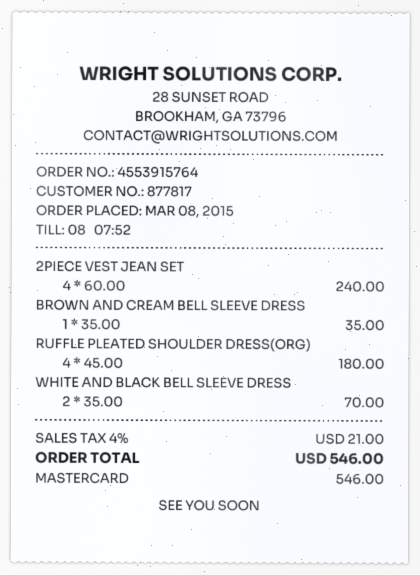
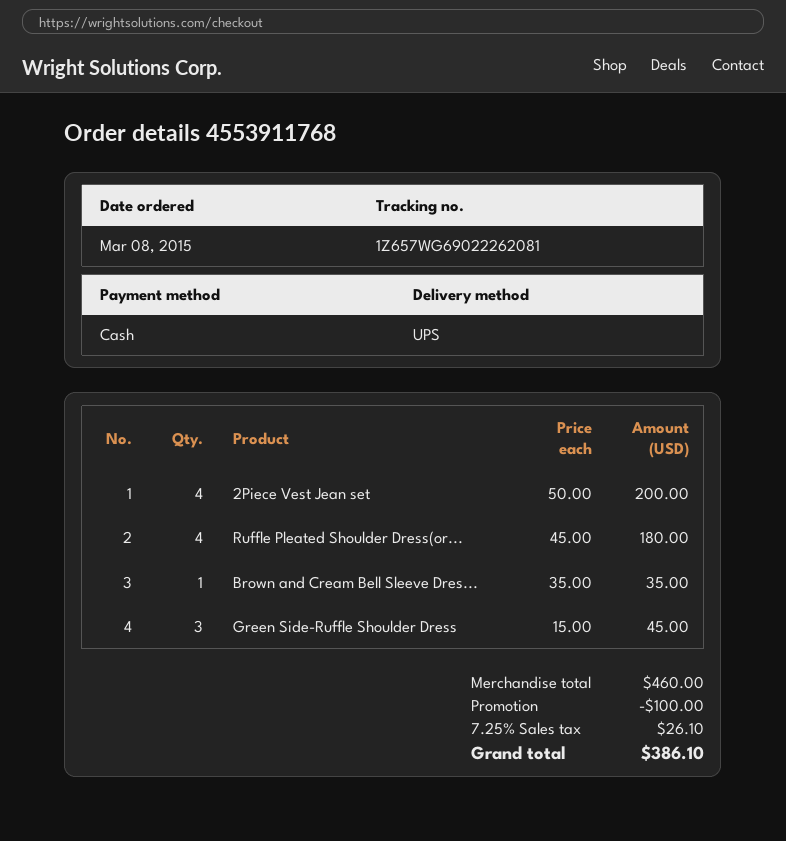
order number: 4553915764 -> 4553911768
payment method: Mastercard -> cash
2PIECE VEST JEAN SET: 4 x 60.00 = 240.00 -> 4 x 50.00 = 200.00
WHITE AND BLACK BELL SLEEVE DRESS: 2 x 35.00 = 70.00 -> none
Green Side-Ruffle Shoulder Dress: none -> 3 x 15.00 = 45.00
discount: none -> 100.00
tax: 4% = 21.00 -> 7.25% = 26.10
total: 546.00 -> 386.10

